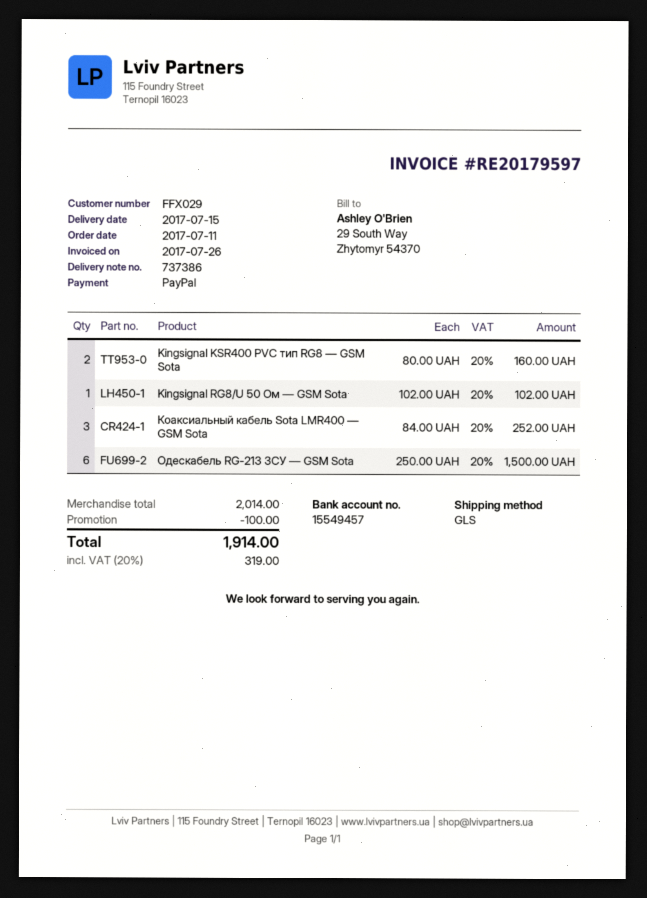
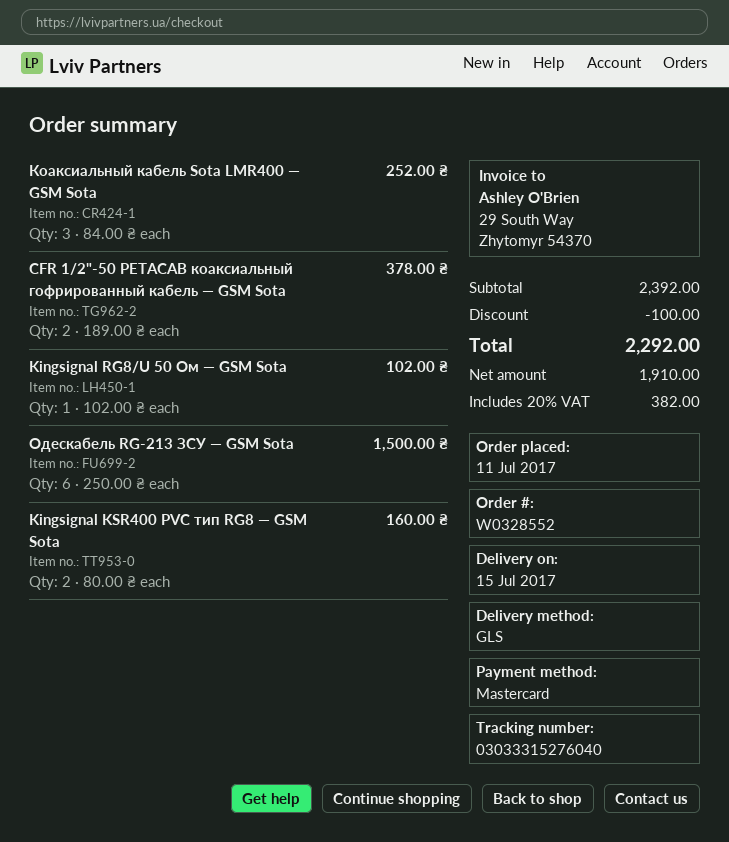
payment method: PayPal -> Mastercard
CFR 1/2"-50 PETACAB коаксиальный гофрированный кабель — GSM Sota: none -> 2 x 189.00 = 378.00
subtotal: 2014.00 -> 2392.00
tax: 20% = 319.00 -> 20% = 382.00
total: 1914.00 -> 2292.00

